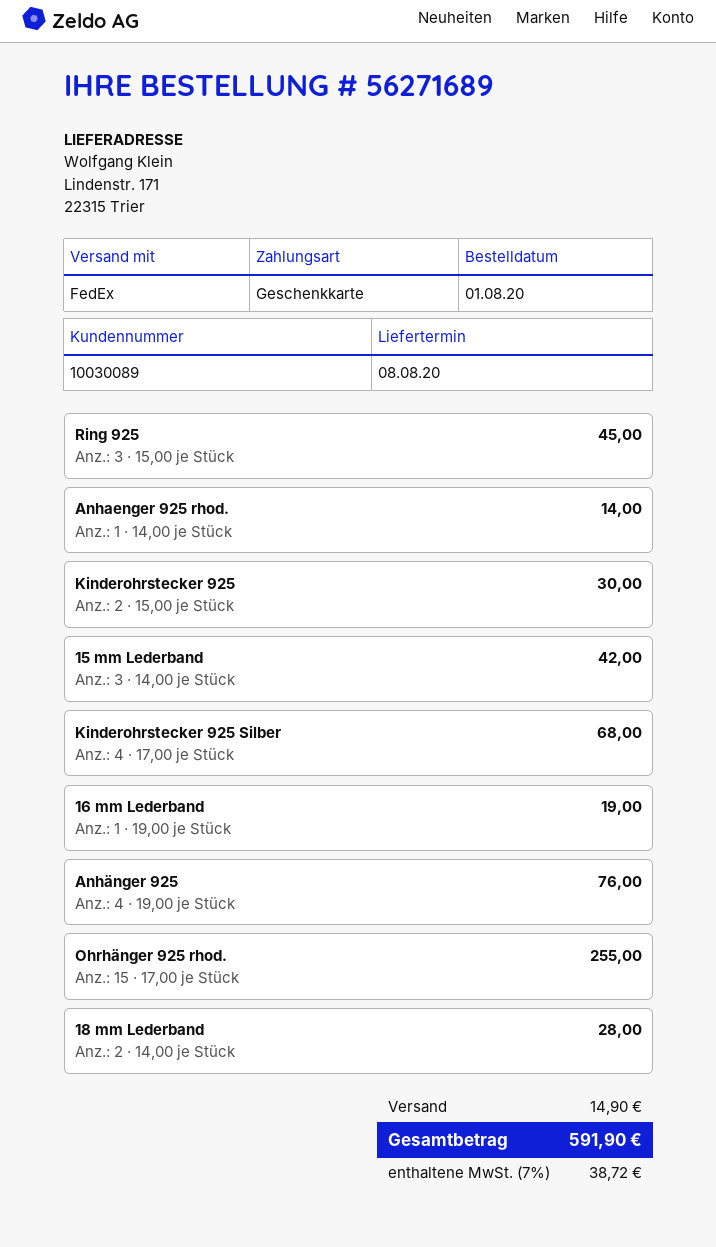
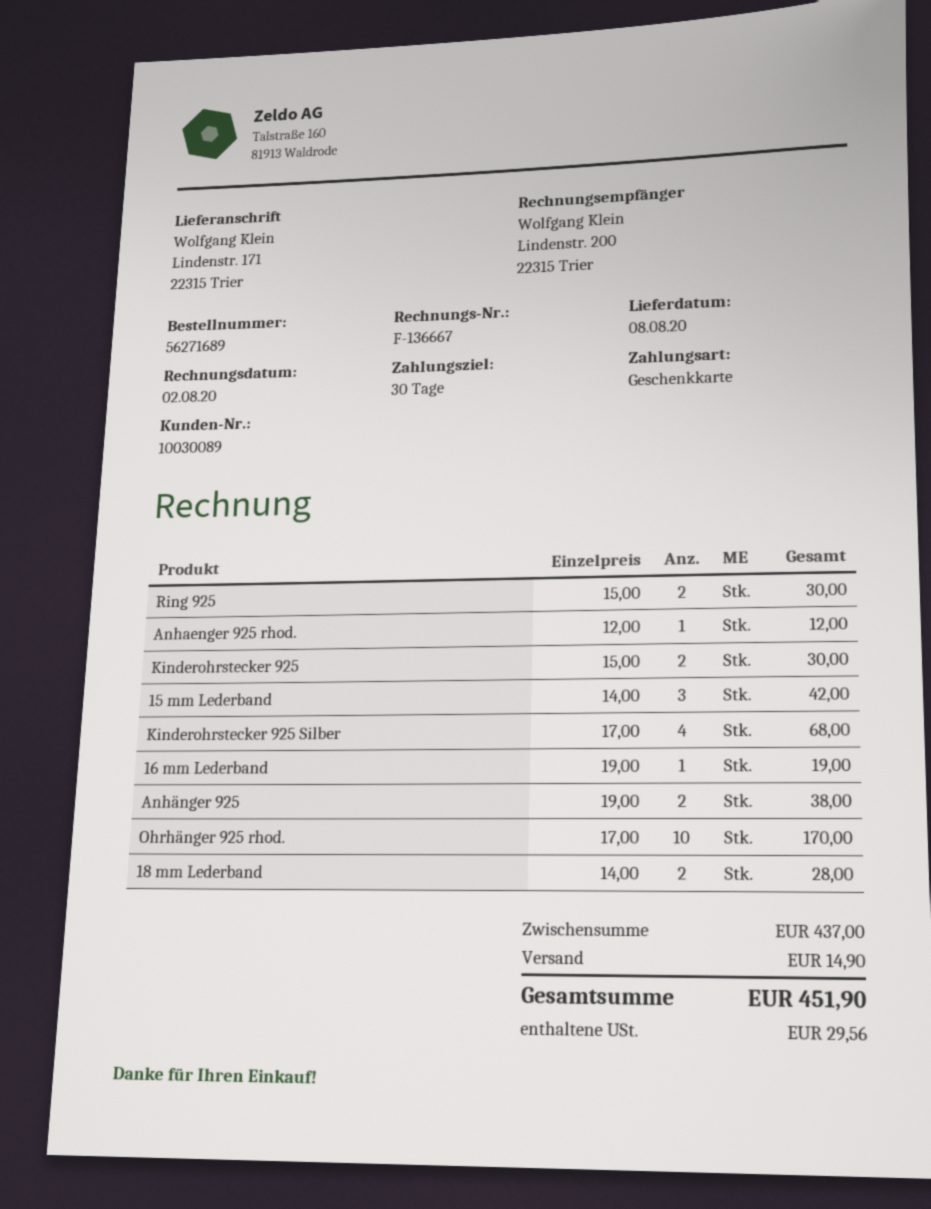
Ring 925: 3 x 15.00 = 45.00 -> 2 x 15.00 = 30.00
Anhaenger 925 rhod.: 1 x 14.00 = 14.00 -> 1 x 12.00 = 12.00
Anhänger 925: 4 x 19.00 = 76.00 -> 2 x 19.00 = 38.00
Ohrhänger 925 rhod.: 15 x 17.00 = 255.00 -> 10 x 17.00 = 170.00
tax: 38.72 -> 29.56
total: 591.90 -> 451.90

